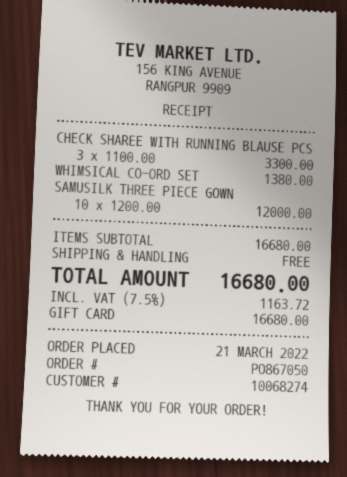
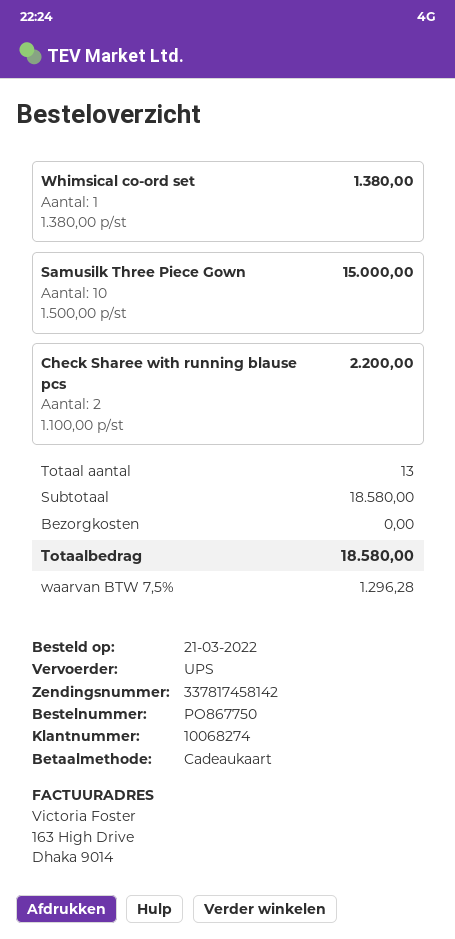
order number: PO867050 -> PO867750
CHECK SHAREE WITH RUNNING BLAUSE PCS: 3 x 1100.00 = 3300.00 -> 2 x 1100.00 = 2200.00
SAMUSILK THREE PIECE GOWN: 10 x 1200.00 = 12000.00 -> 10 x 1500.00 = 15000.00
subtotal: 16680.00 -> 18580.00
tax: 7.5% = 1163.72 -> 7.5% = 1296.28
total: 16680.00 -> 18580.00

